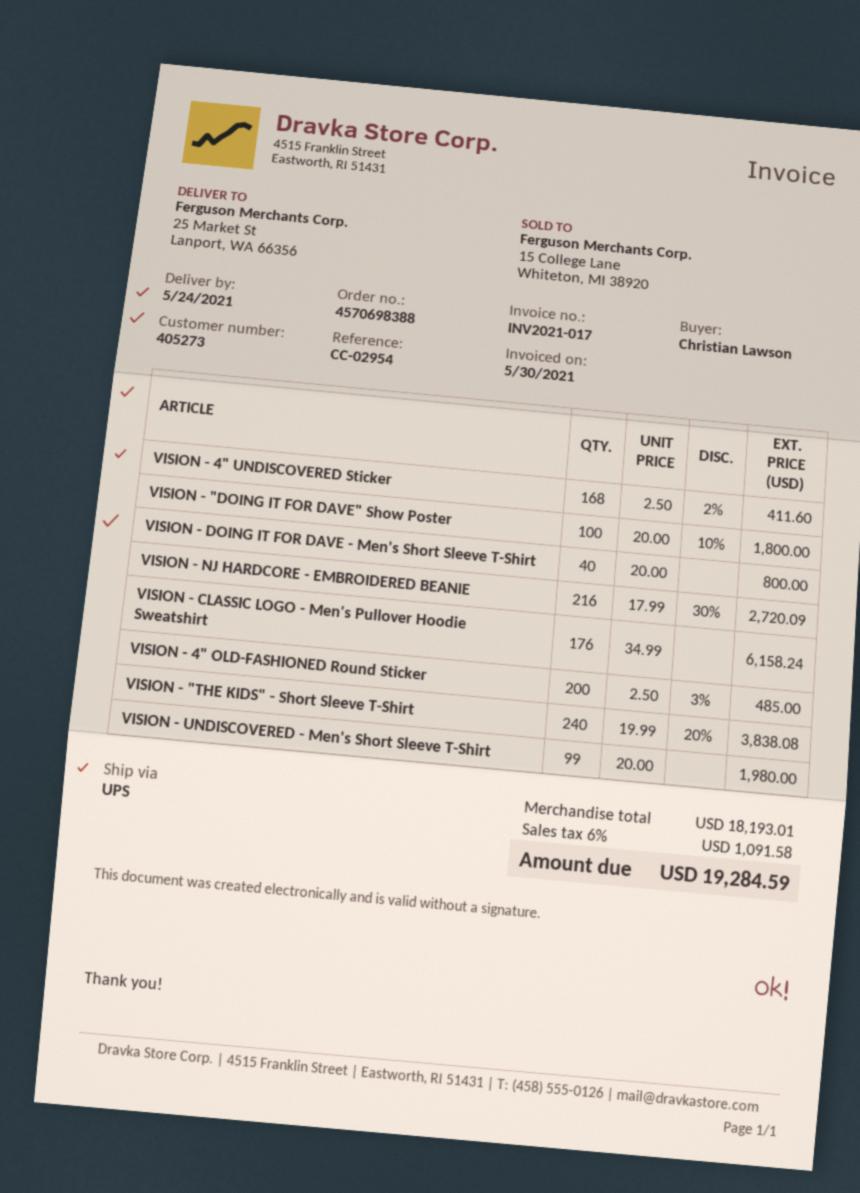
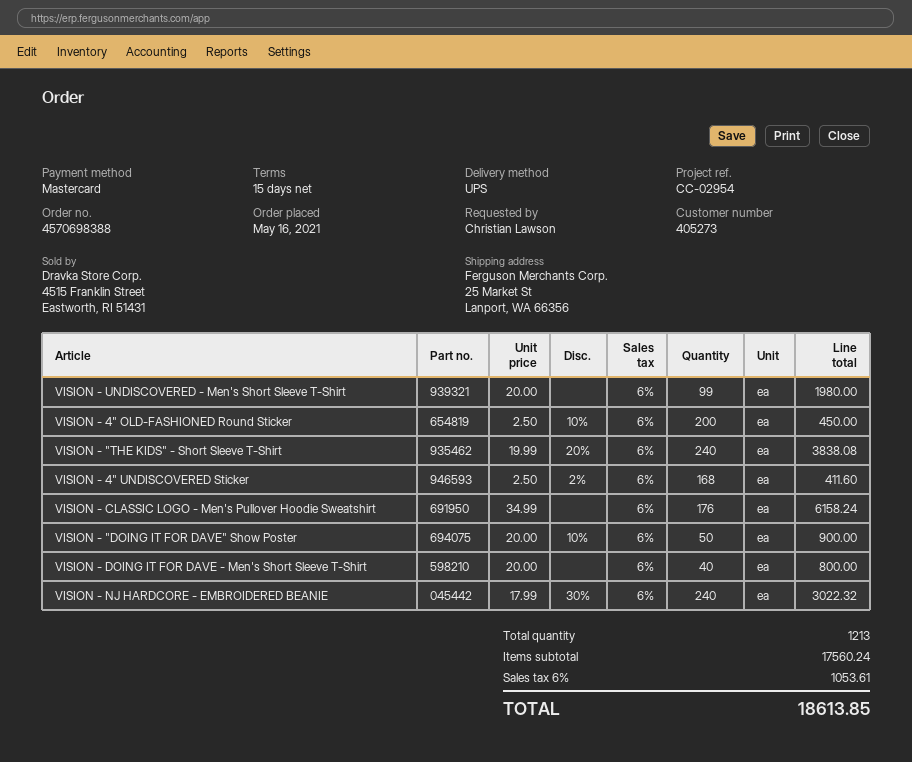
VISION - "DOING IT FOR DAVE" Show Poster: 100 x 20.00 - 10% = 1800.00 -> 50 x 20.00 - 10% = 900.00
VISION - NJ HARDCORE - EMBROIDERED BEANIE: 216 x 17.99 - 30% = 2720.09 -> 240 x 17.99 - 30% = 3022.32
VISION - 4" OLD-FASHIONED Round Sticker: 200 x 2.50 - 3% = 485.00 -> 200 x 2.50 - 10% = 450.00
subtotal: 18193.01 -> 17560.24
tax: 6% = 1091.58 -> 6% = 1053.61
total: 19284.59 -> 18613.85

